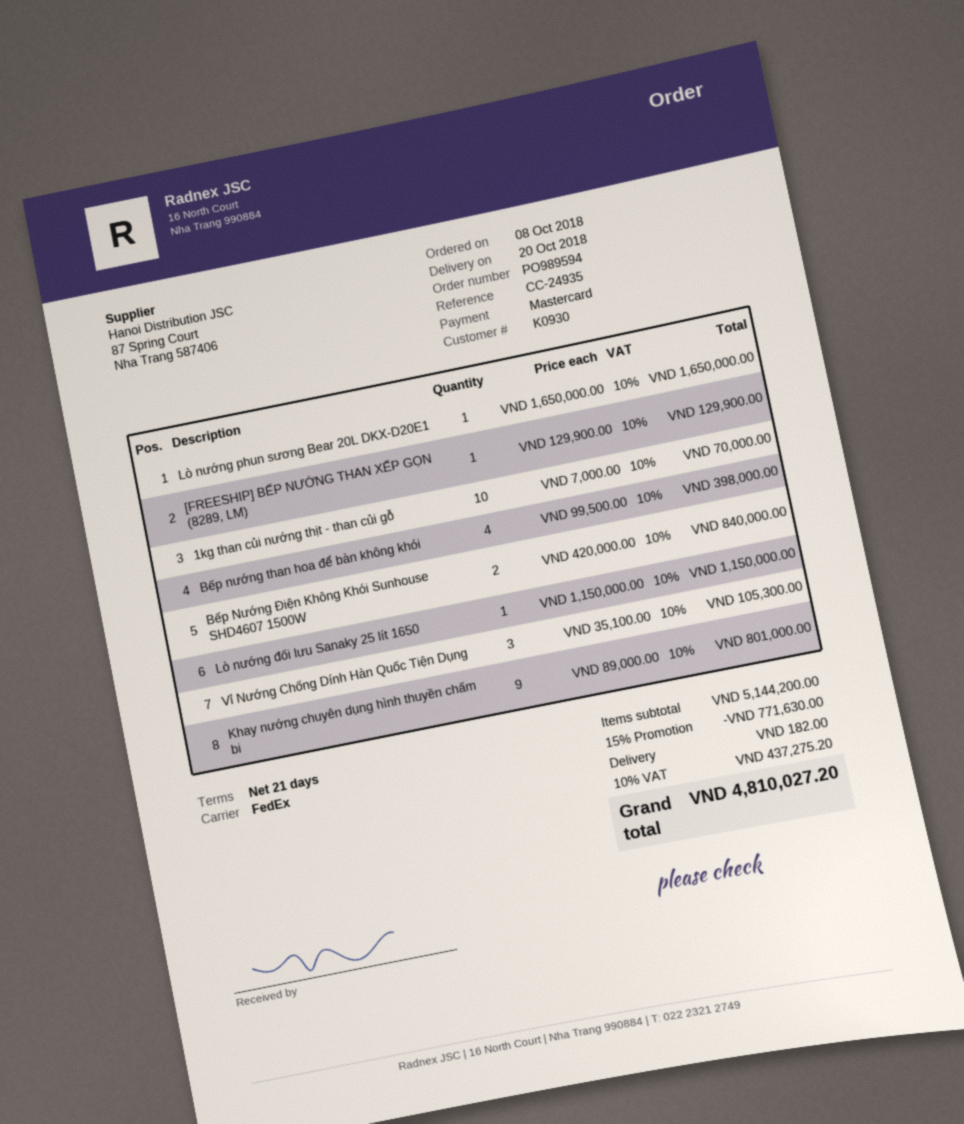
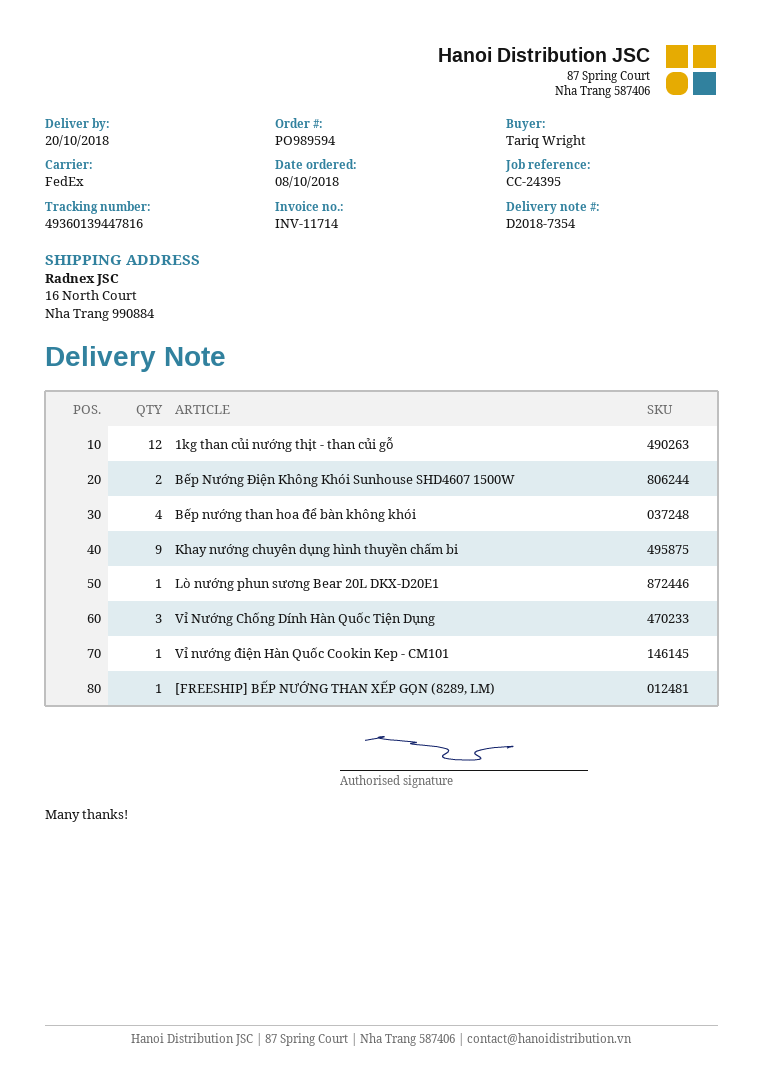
reference: CC-24935 -> CC-24395
1kg than củi nướng thịt - than củi gỗ: 10 -> 12
Lò nướng đối lưu Sanaky 25 lít 1650: 1 -> none
Vỉ nướng điện Hàn Quốc Cookin Kep - CM101: none -> 1

